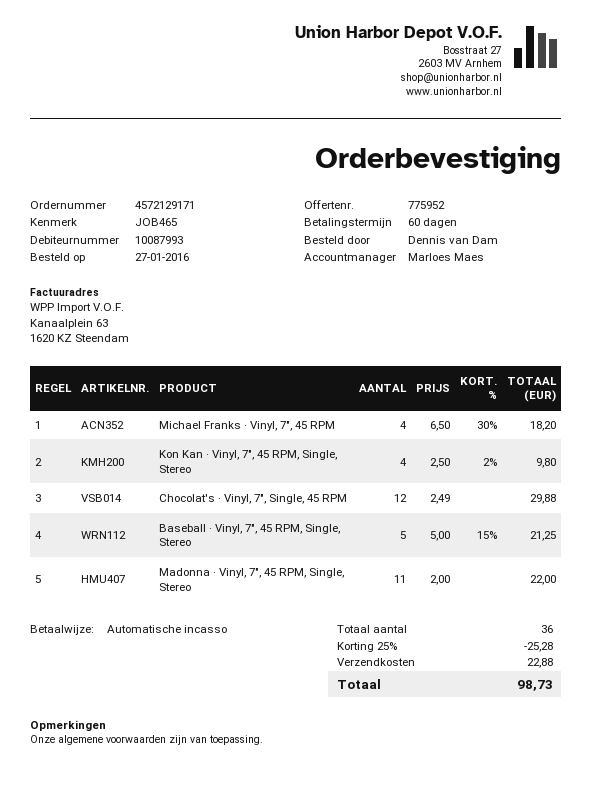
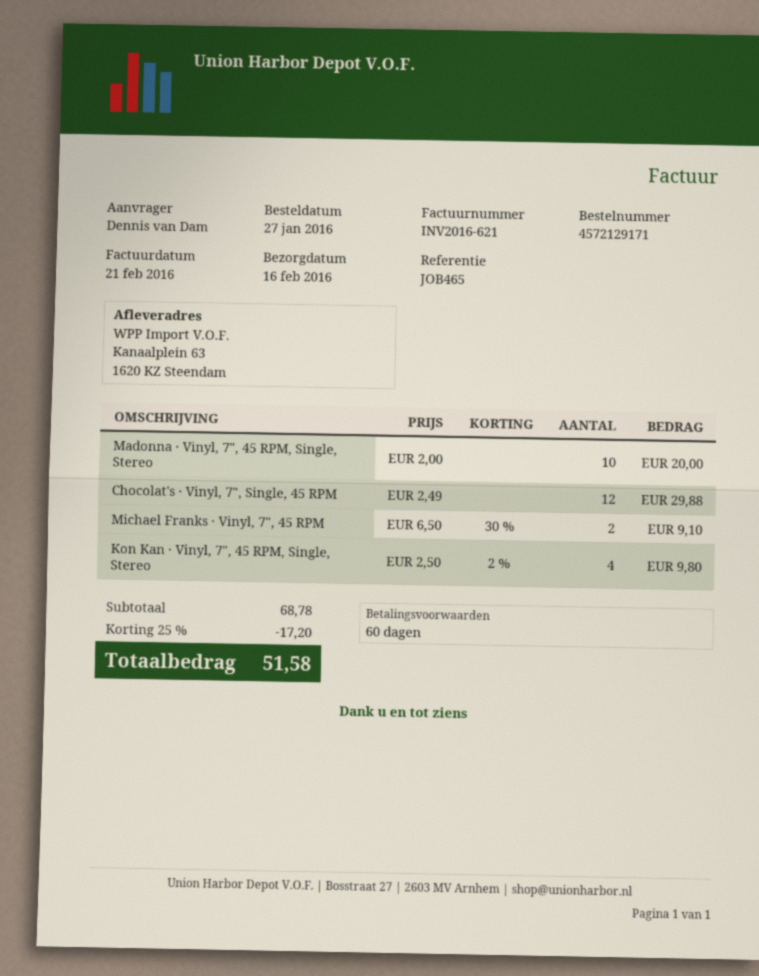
Michael Franks · Vinyl, 7", 45 RPM: 4 x 6.50 - 30% = 18.20 -> 2 x 6.50 - 30% = 9.10
Baseball · Vinyl, 7", 45 RPM, Single, Stereo: 5 x 5.00 - 15% = 21.25 -> none
Madonna · Vinyl, 7", 45 RPM, Single, Stereo: 11 x 2.00 = 22.00 -> 10 x 2.00 = 20.00
discount: 25% = 25.28 -> 25% = 17.20
shipping: 22.88 -> none
total: 98.73 -> 51.58

